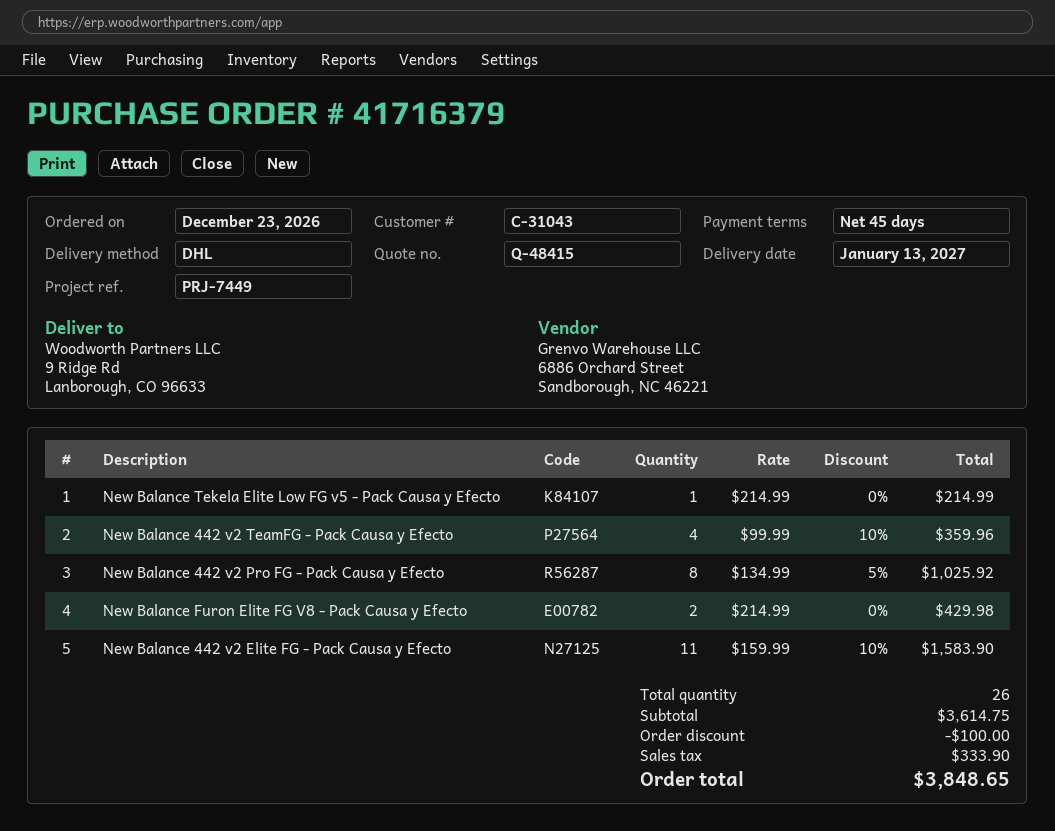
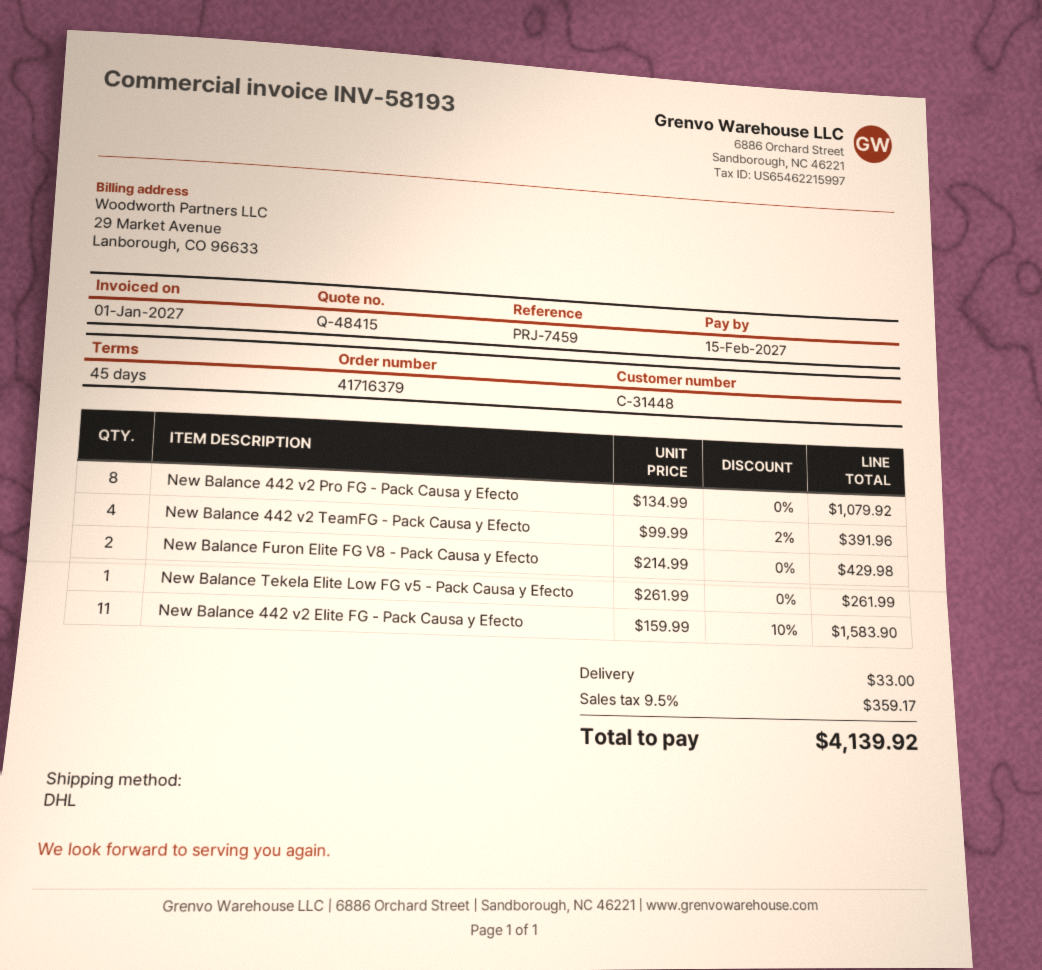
customer number: C-31043 -> C-31448
reference: PRJ-7449 -> PRJ-7459
New Balance Tekela Elite Low FG v5 - Pack Causa y Efecto: 1 x 214.99 = 214.99 -> 1 x 261.99 = 261.99
New Balance 442 v2 TeamFG - Pack Causa y Efecto: 4 x 99.99 - 10% = 359.96 -> 4 x 99.99 - 2% = 391.96
New Balance 442 v2 Pro FG - Pack Causa y Efecto: 8 x 134.99 - 5% = 1025.92 -> 8 x 134.99 = 1079.92
discount: 100.00 -> none
shipping: none -> 33.00
tax: 333.90 -> 359.17
total: 3848.65 -> 4139.92

